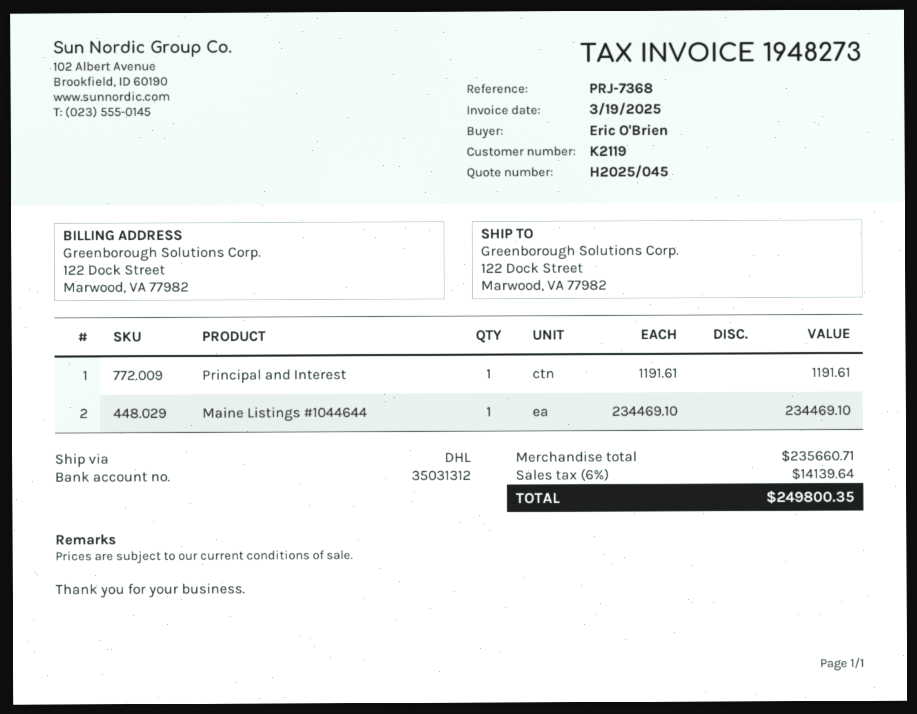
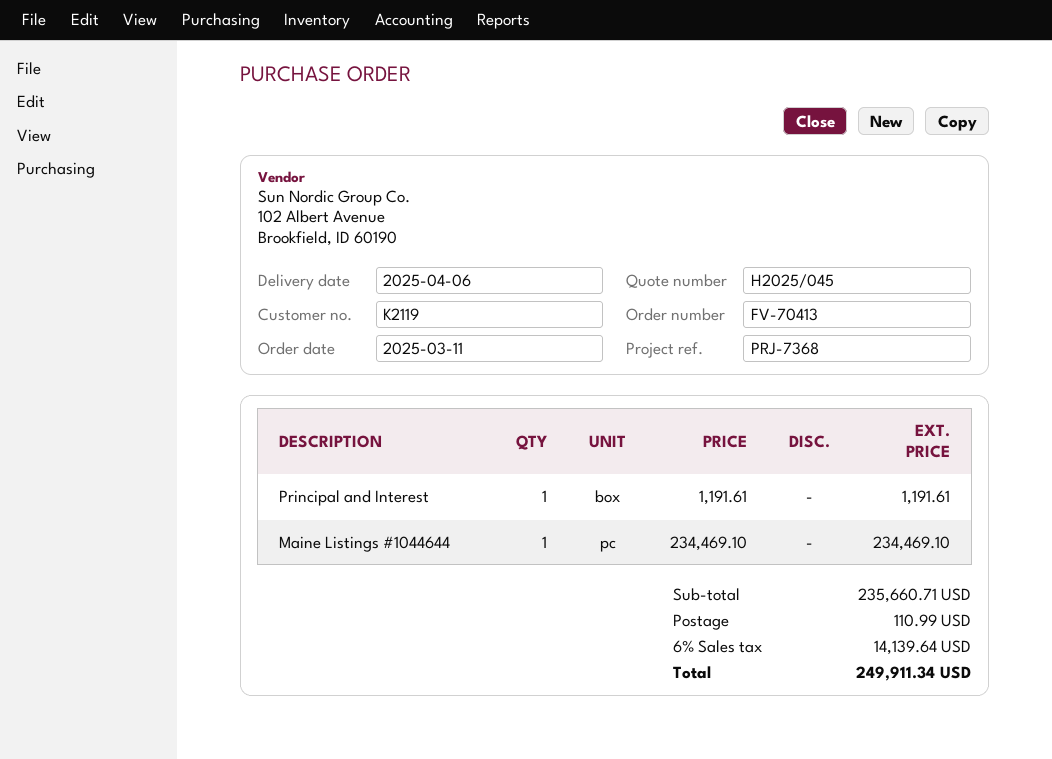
shipping: none -> 110.99
total: 249800.35 -> 249911.34

